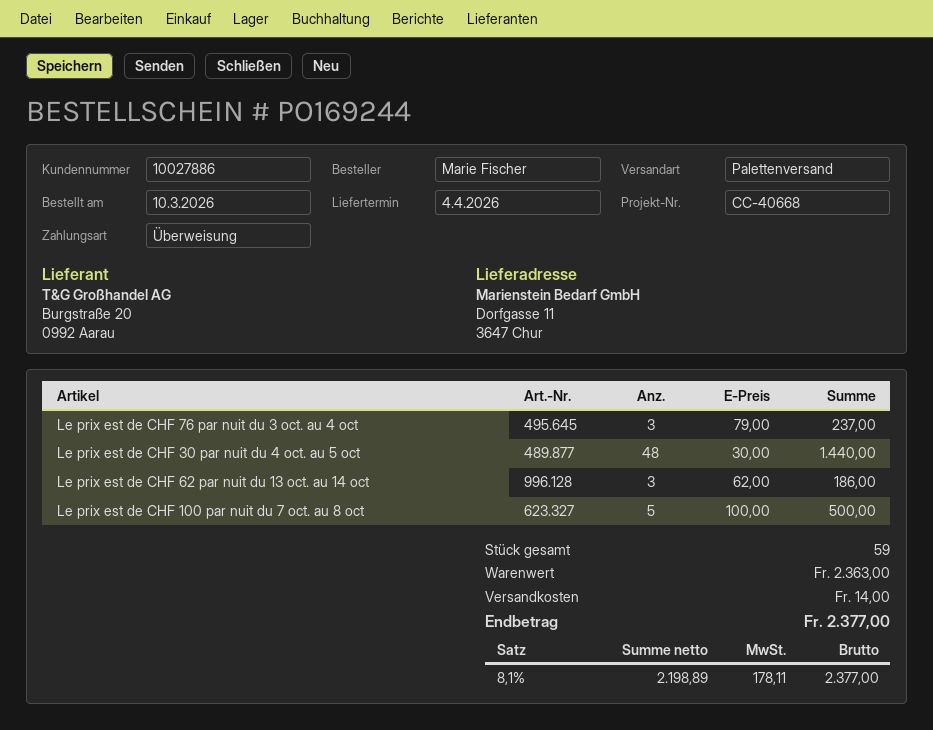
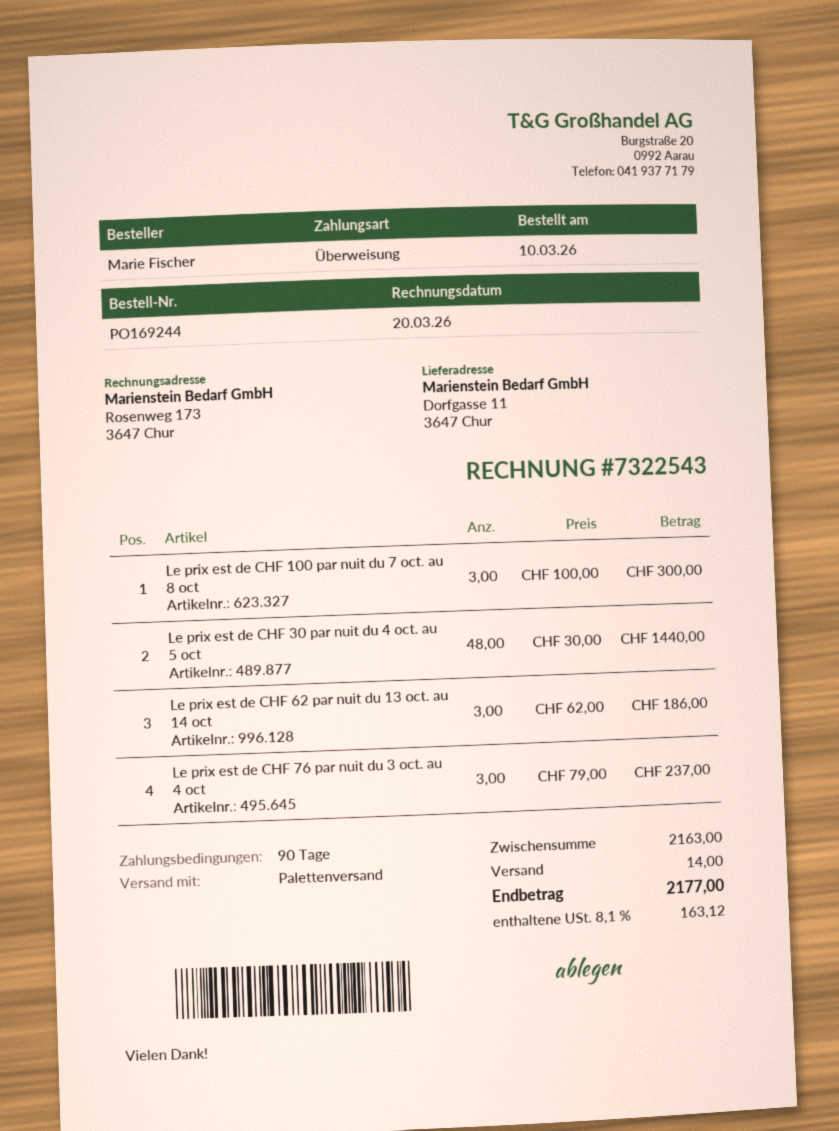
Le prix est de CHF 100 par nuit du 7 oct. au 8 oct: 5 x 100.00 = 500.00 -> 3 x 100.00 = 300.00
subtotal: 2363.00 -> 2163.00
tax: 8.1% = 178.11 -> 8.1% = 163.12
total: 2377.00 -> 2177.00

